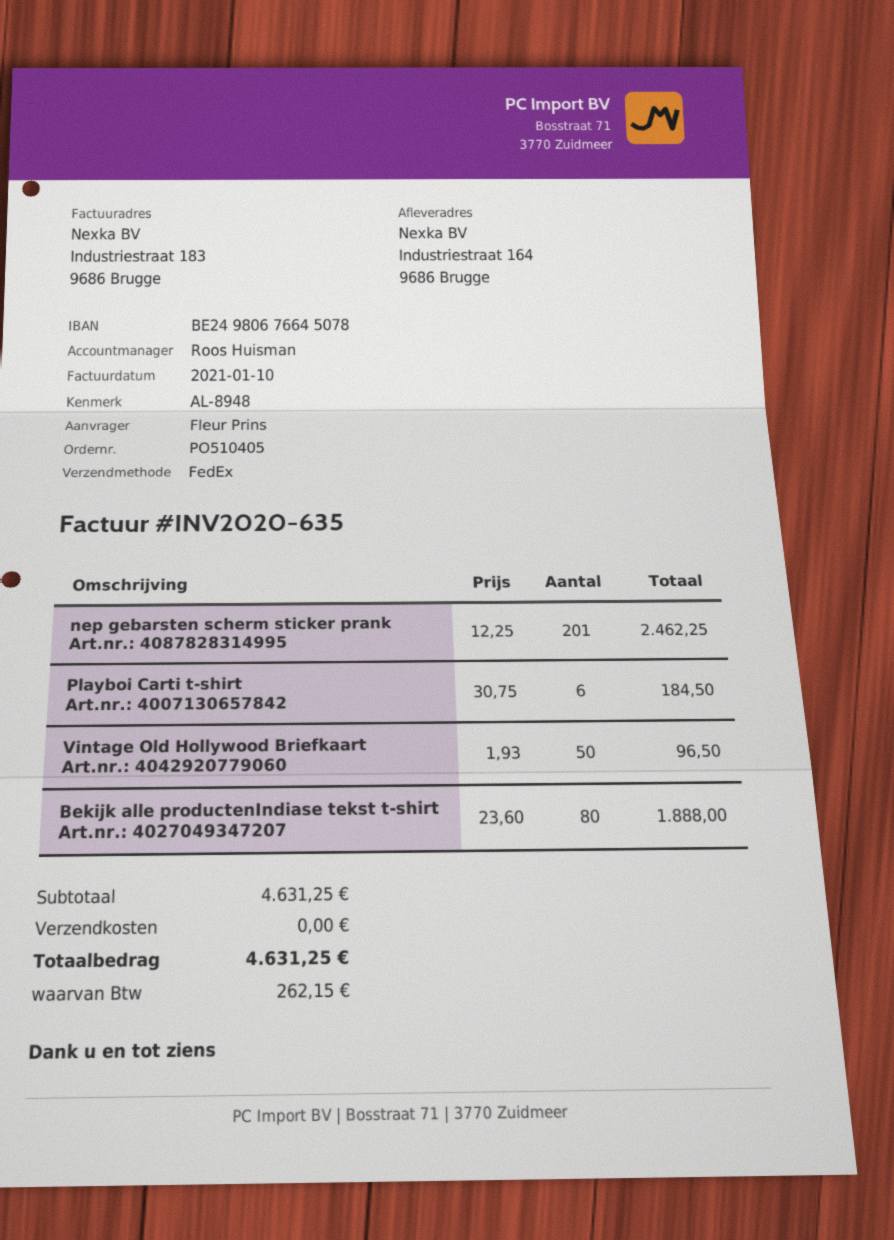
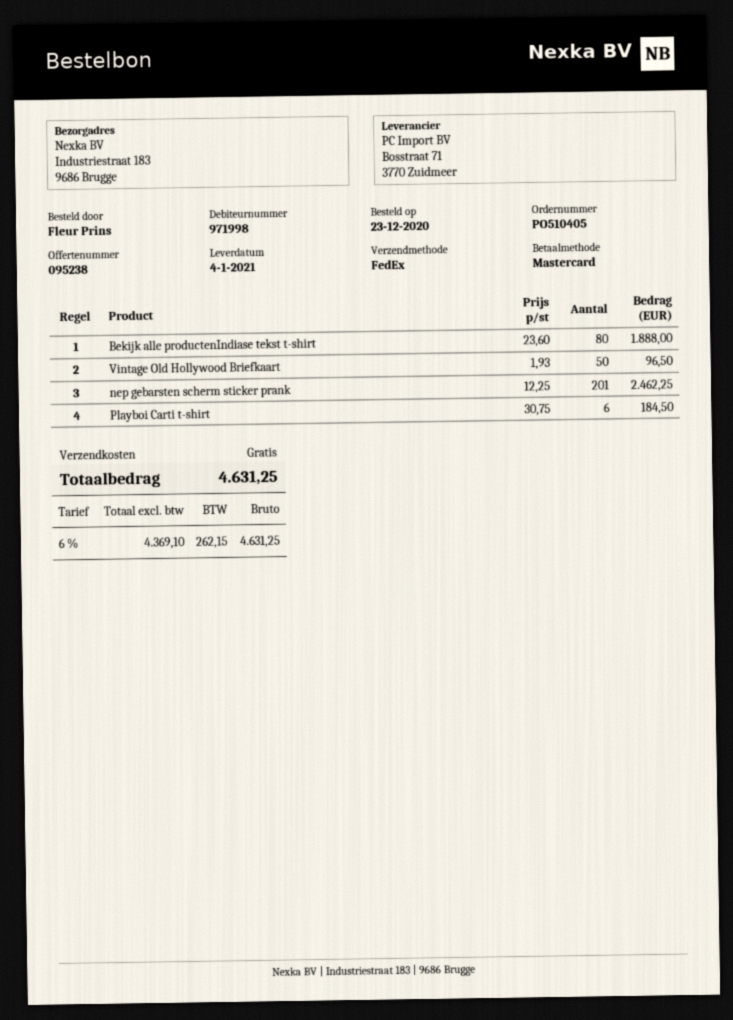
ship to: Industriestraat 164, 9686 Brugge -> Industriestraat 183, 9686 Brugge

